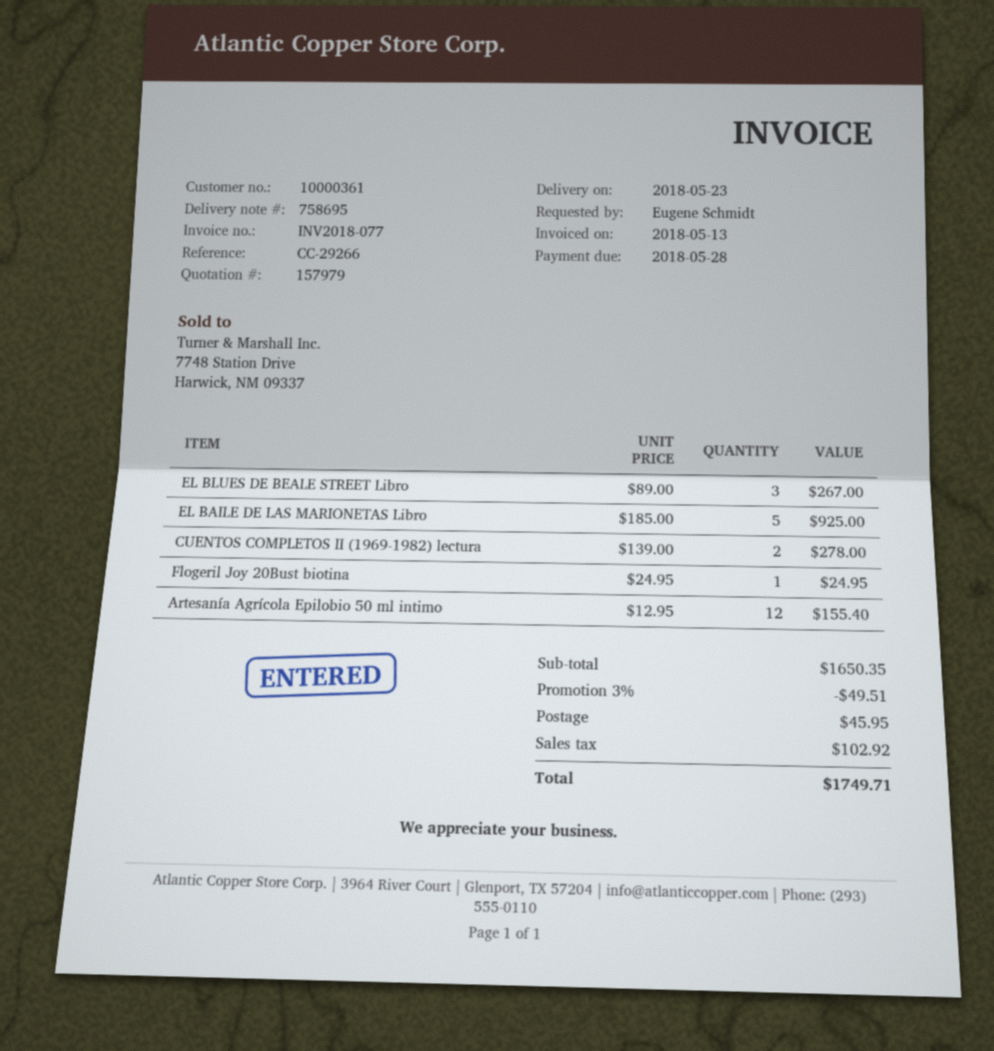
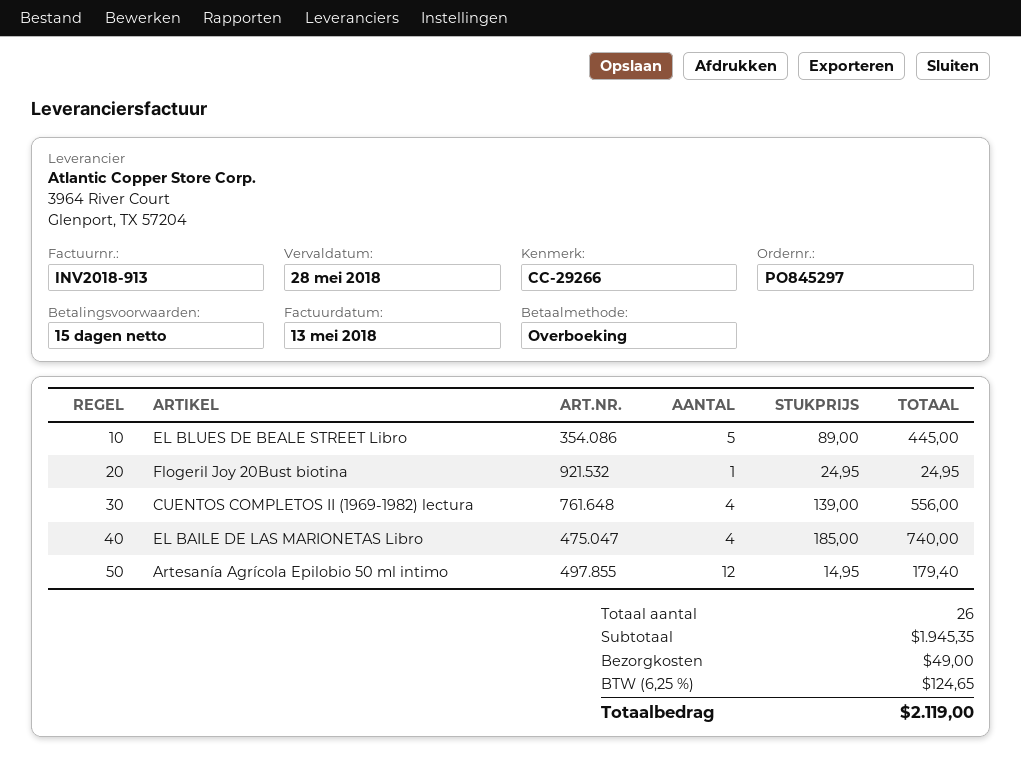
invoice number: INV2018-077 -> INV2018-913
EL BLUES DE BEALE STREET Libro: 3 x 89.00 = 267.00 -> 5 x 89.00 = 445.00
EL BAILE DE LAS MARIONETAS Libro: 5 x 185.00 = 925.00 -> 4 x 185.00 = 740.00
CUENTOS COMPLETOS II (1969-1982) lectura: 2 x 139.00 = 278.00 -> 4 x 139.00 = 556.00
Artesanía Agrícola Epilobio 50 ml intimo: 12 x 12.95 = 155.40 -> 12 x 14.95 = 179.40
subtotal: 1650.35 -> 1945.35
discount: 3% = 49.51 -> none
shipping: 45.95 -> 49.00
tax: 102.92 -> 124.65
total: 1749.71 -> 2119.00

